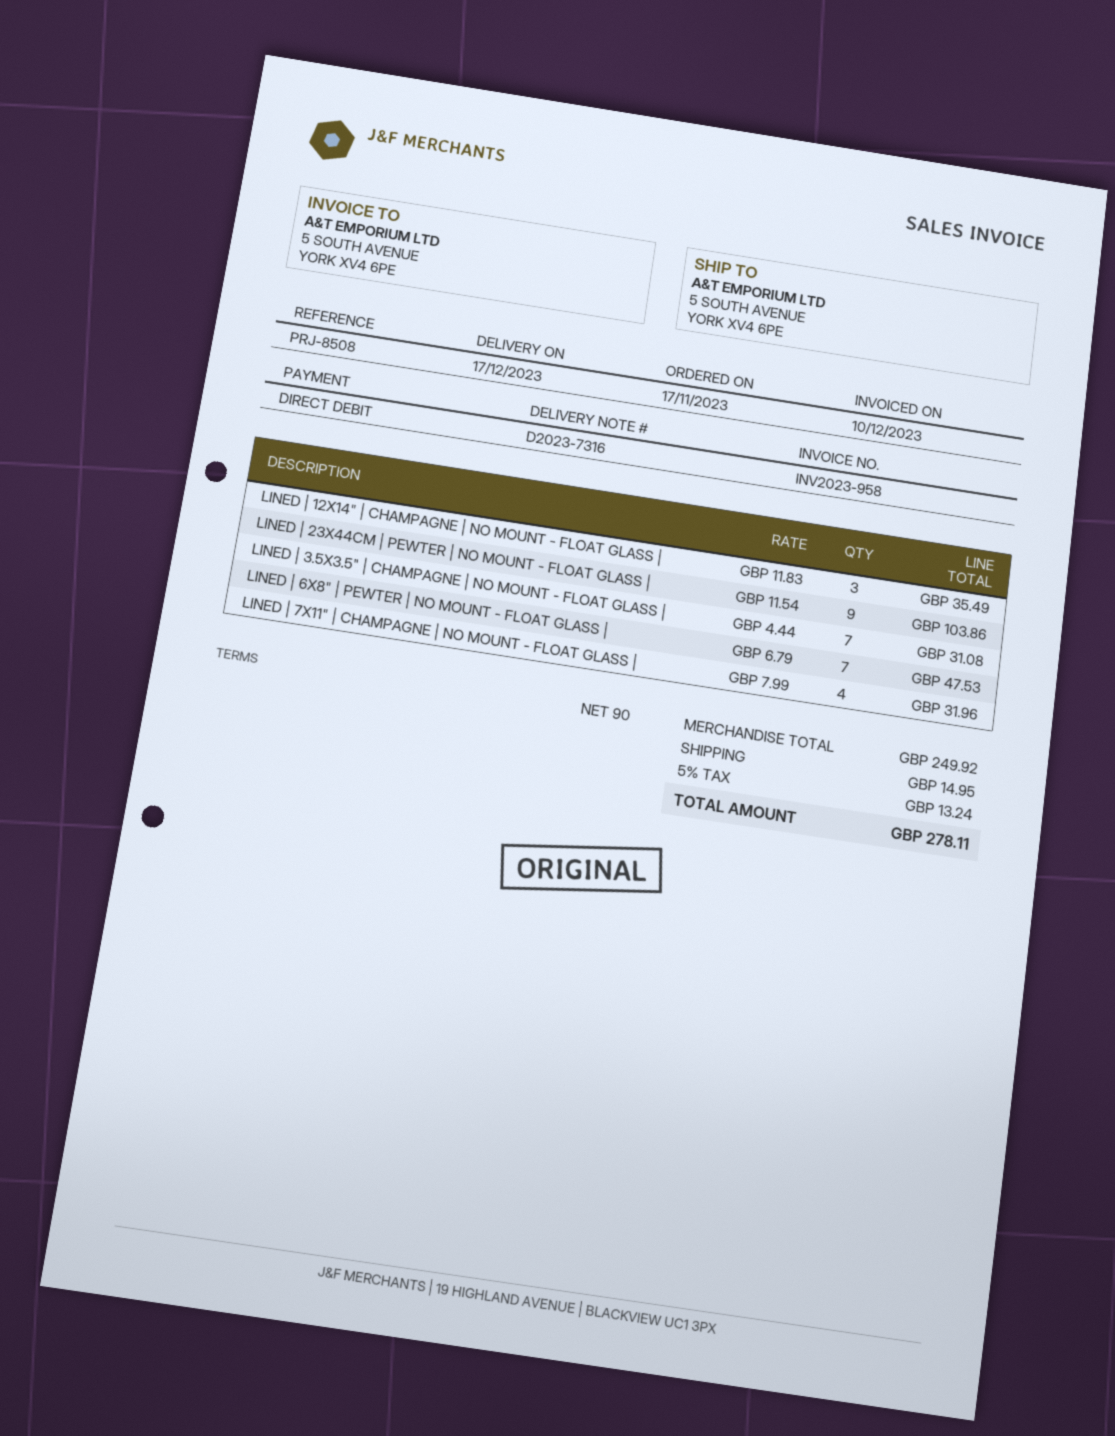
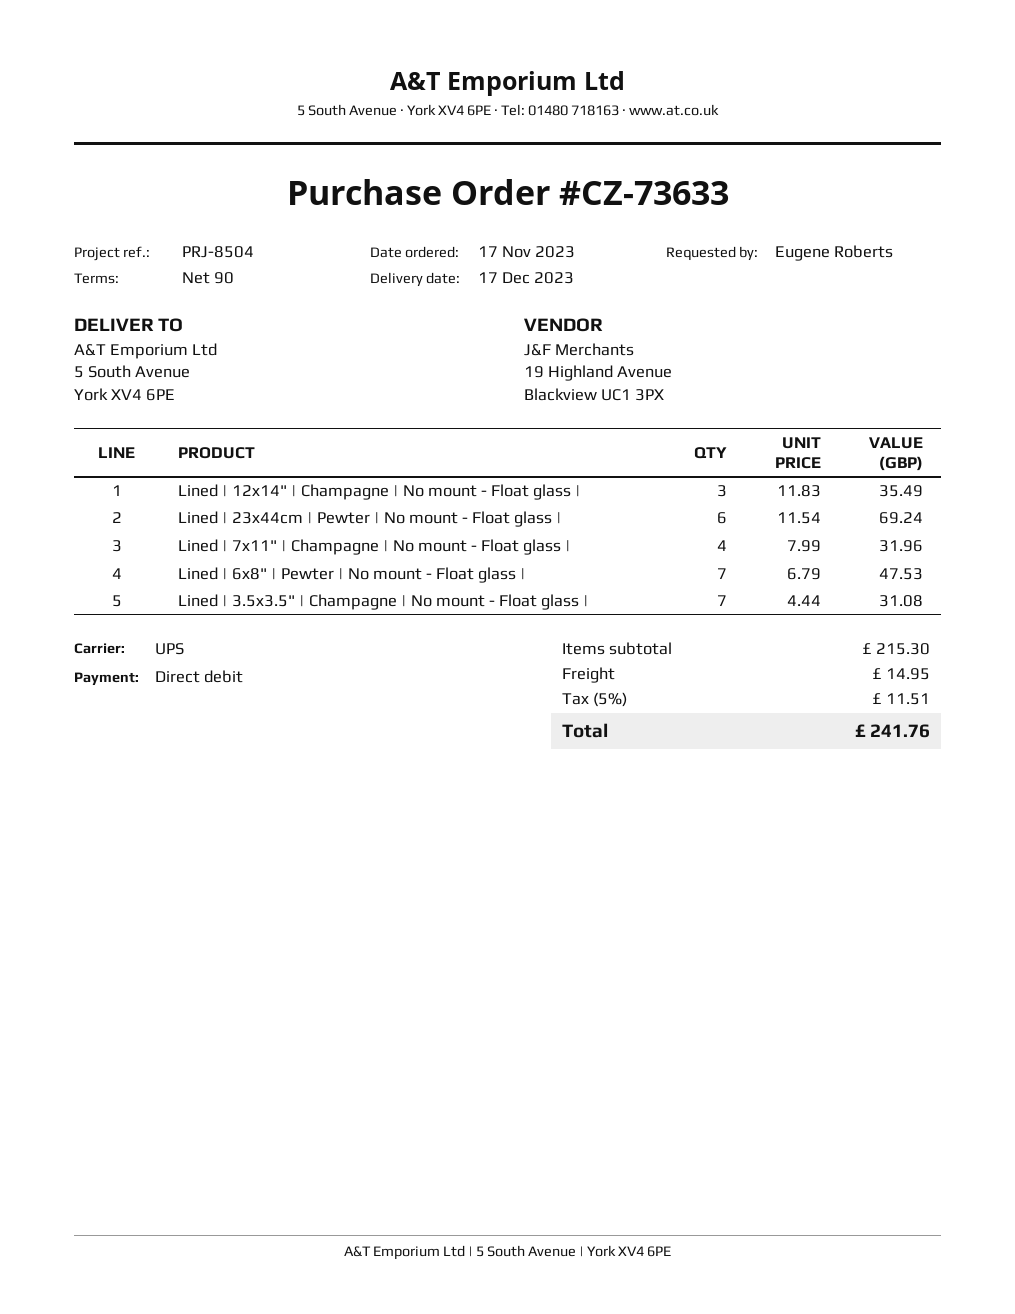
reference: PRJ-8508 -> PRJ-8504
LINED | 23X44CM | PEWTER | NO MOUNT - FLOAT GLASS |: 9 x 11.54 = 103.86 -> 6 x 11.54 = 69.24
subtotal: 249.92 -> 215.30
tax: 5% = 13.24 -> 5% = 11.51
total: 278.11 -> 241.76

